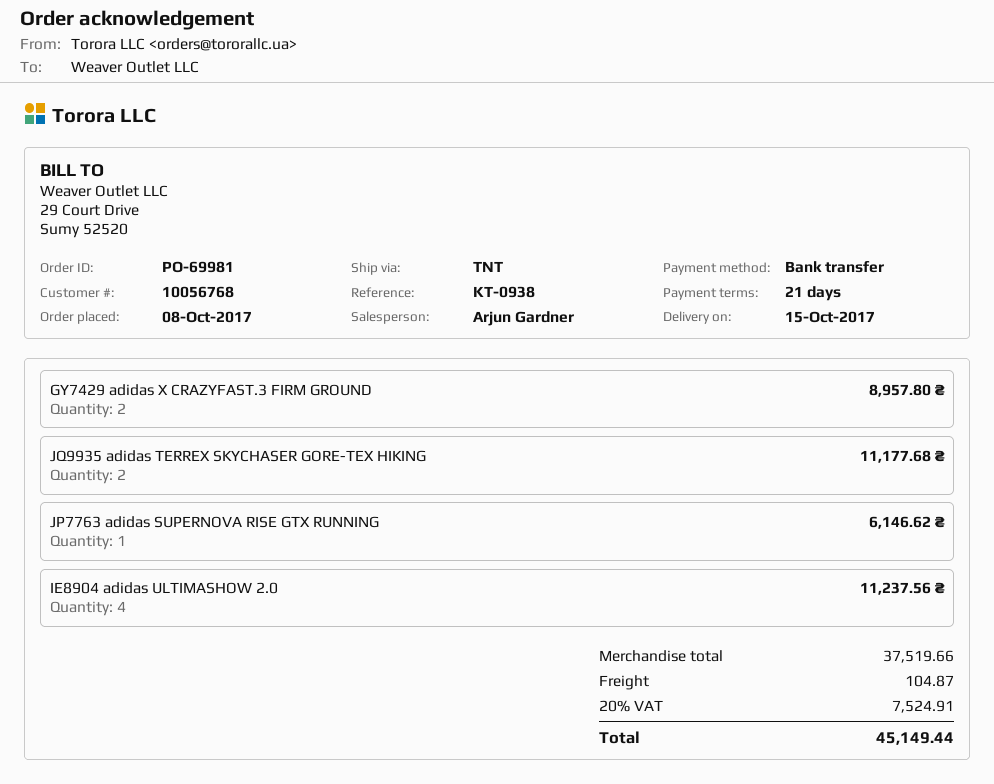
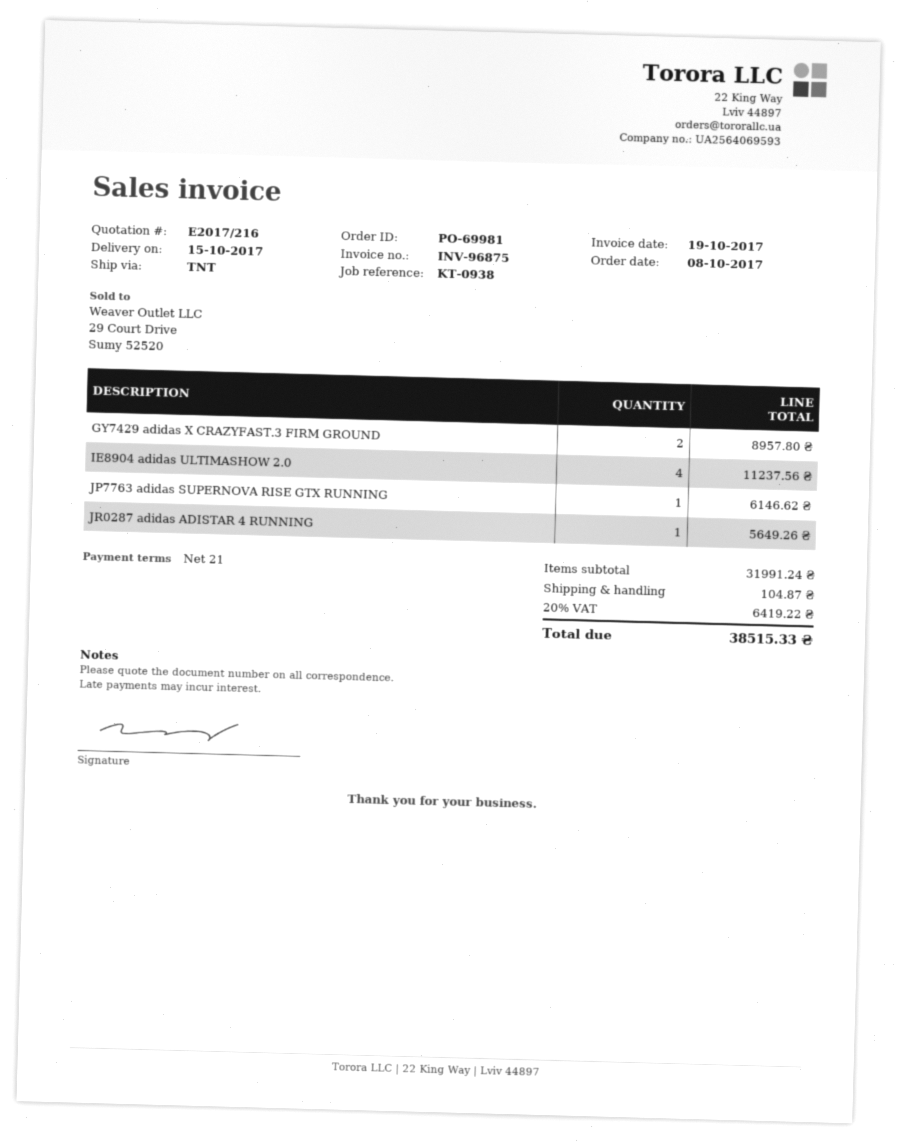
JQ9935 adidas TERREX SKYCHASER GORE-TEX HIKING: 2 for 11177.68 -> none
JR0287 adidas ADISTAR 4 RUNNING: none -> 1 for 5649.26
subtotal: 37519.66 -> 31991.24
tax: 20% = 7524.91 -> 20% = 6419.22
total: 45149.44 -> 38515.33

